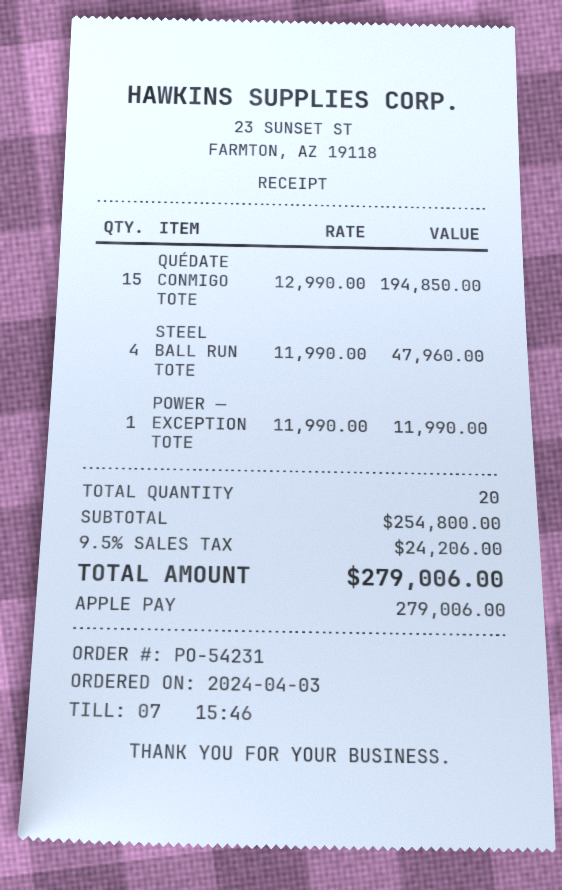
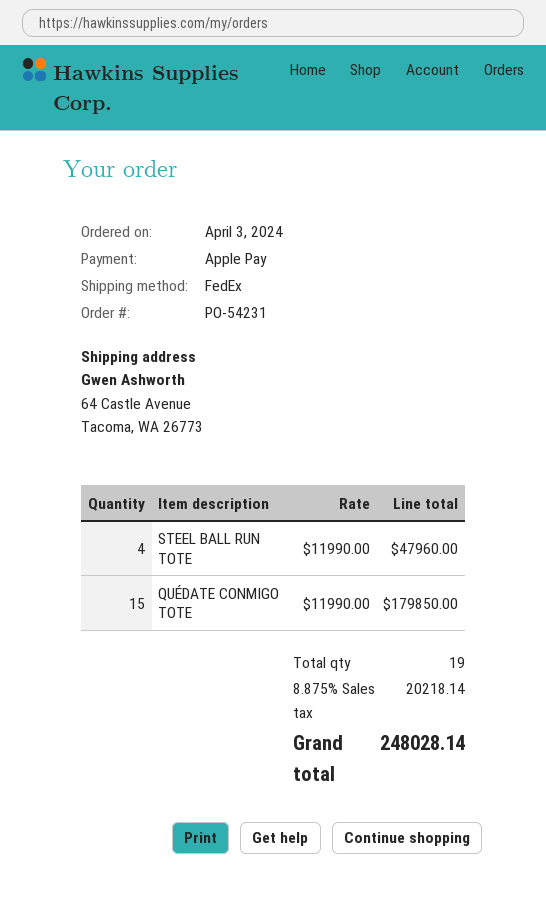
QUÉDATE CONMIGO TOTE: 15 x 12990.00 = 194850.00 -> 15 x 11990.00 = 179850.00
POWER — EXCEPTION TOTE: 1 x 11990.00 = 11990.00 -> none
total quantity: 20 -> 19
tax: 9.5% = 24206.00 -> 8.875% = 20218.14
total: 279006.00 -> 248028.14

